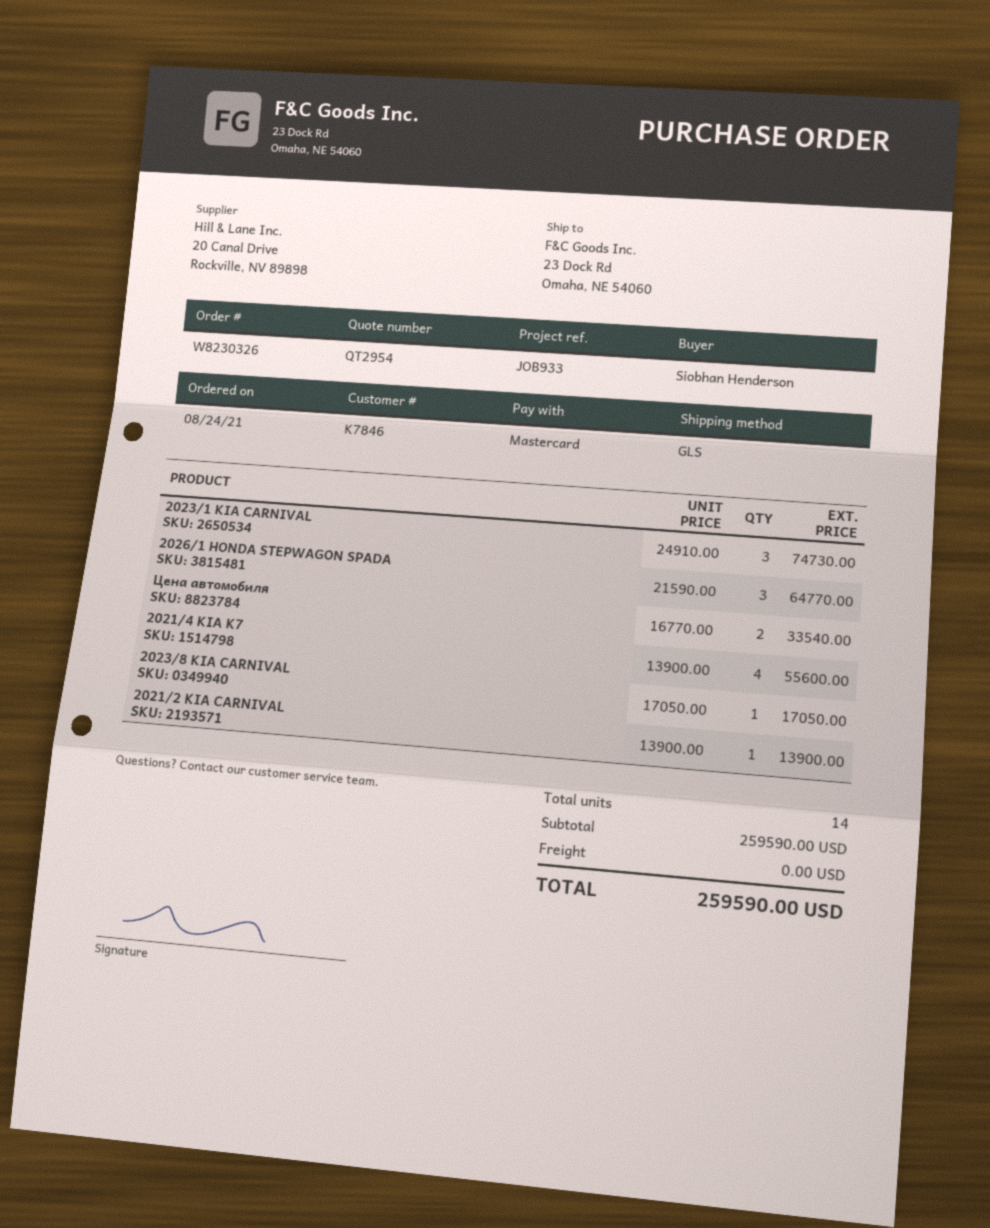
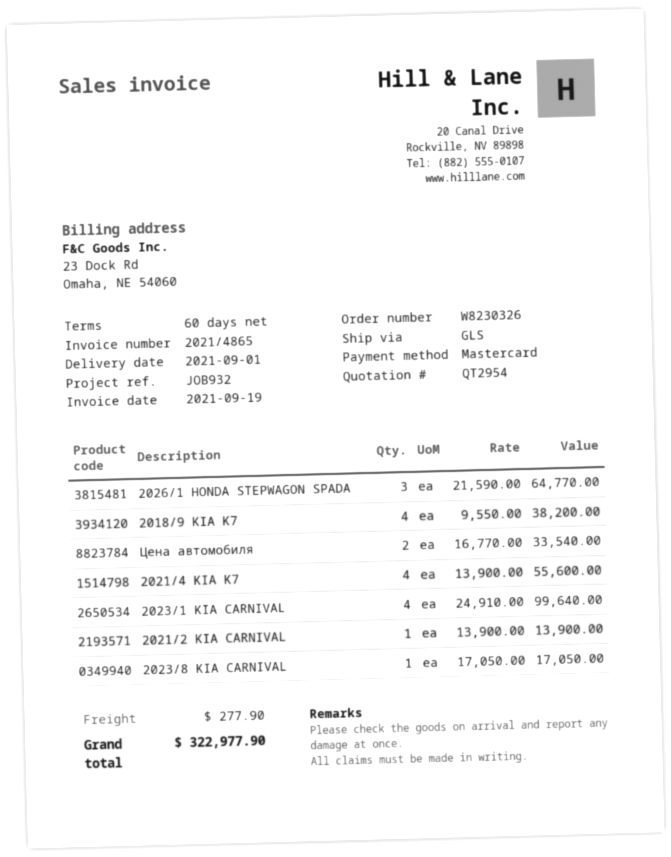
reference: JOB933 -> JOB932
2023/1 KIA CARNIVAL: 3 x 24910.00 = 74730.00 -> 4 x 24910.00 = 99640.00
2018/9 KIA K7: none -> 4 x 9550.00 = 38200.00
shipping: 0.00 -> 277.90
total: 259590.00 -> 322977.90

